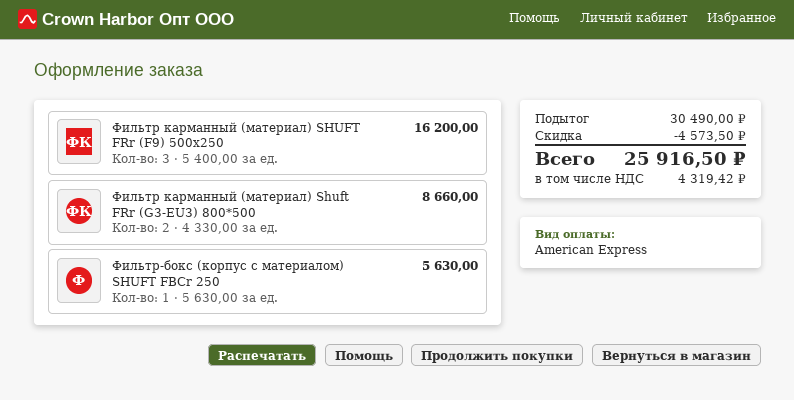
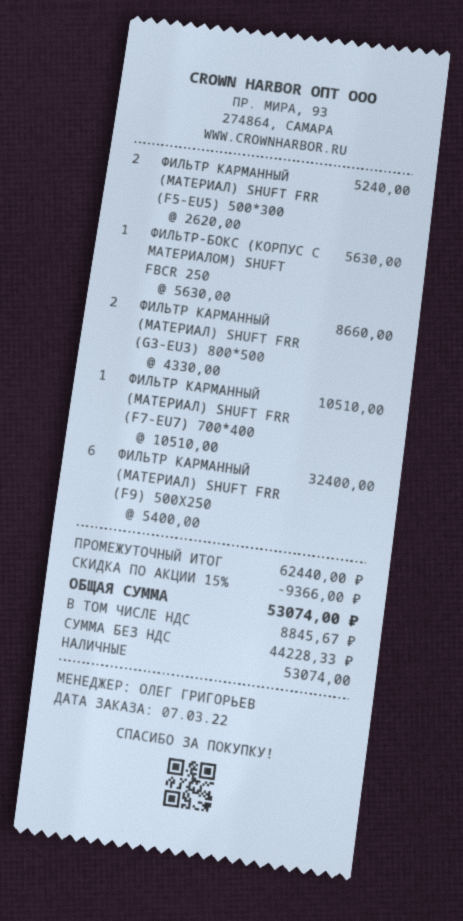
payment method: American Express -> cash
Фильтр карманный (материал) SHUFT FRr (F9) 500x250: 3 x 5400.00 = 16200.00 -> 6 x 5400.00 = 32400.00
ФИЛЬТР КАРМАННЫЙ (МАТЕРИАЛ) SHUFT FRR (F5-EU5) 500*300: none -> 2 x 2620.00 = 5240.00
ФИЛЬТР КАРМАННЫЙ (МАТЕРИАЛ) SHUFT FRR (F7-EU7) 700*400: none -> 1 x 10510.00 = 10510.00
subtotal: 30490.00 -> 62440.00
discount: 4573.50 -> 9366.00
tax: 4319.42 -> 8845.67
total: 25916.50 -> 53074.00

